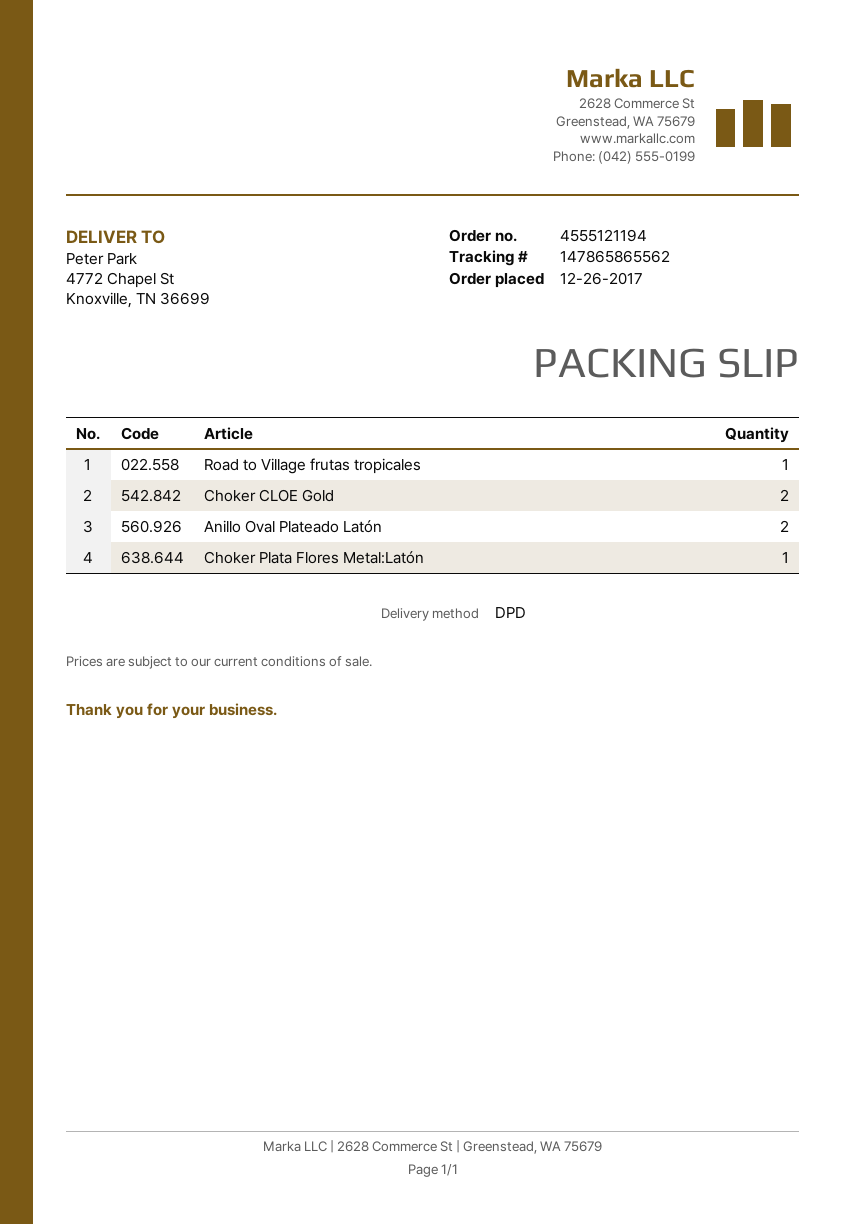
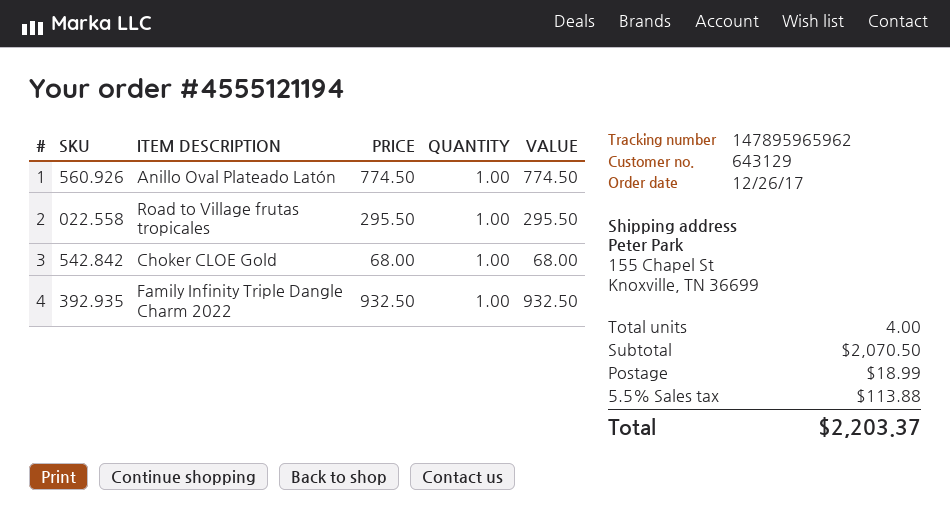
tracking number: 147865865562 -> 147895965962
ship to: 4772 Chapel St, Knoxville, TN 36699 -> 155 Chapel St, Knoxville, TN 36699
Choker CLOE Gold: 2 -> 1
Anillo Oval Plateado Latón: 2 -> 1
Choker Plata Flores Metal:Latón: 1 -> none
Family Infinity Triple Dangle Charm 2022: none -> 1

